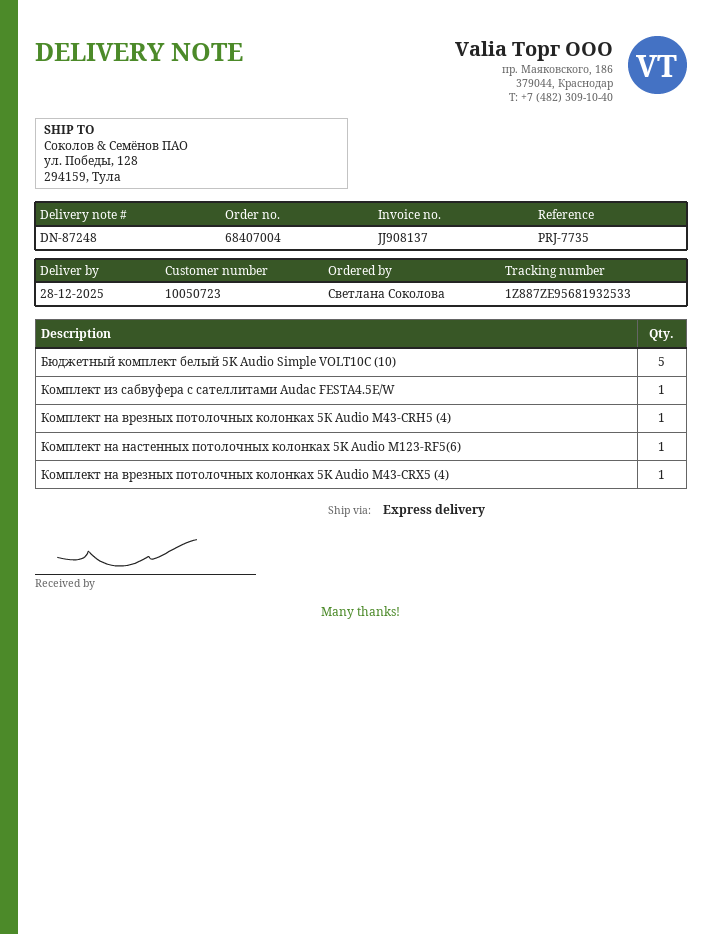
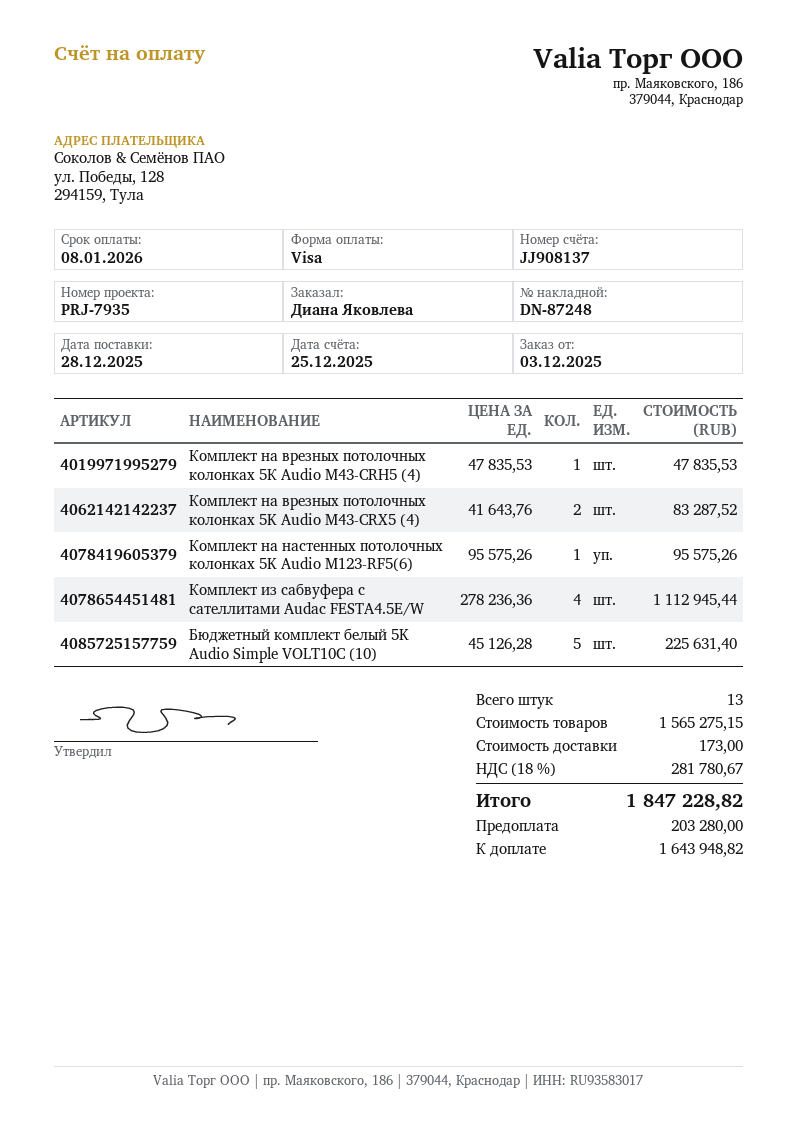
reference: PRJ-7735 -> PRJ-7935
ordered by: Светлана Соколова -> Диана Яковлева
Комплект из сабвуфера с сателлитами Audac FESTA4.5E/W: 1 -> 4
Комплект на врезных потолочных колонках 5K Audio M43-CRX5 (4): 1 -> 2

